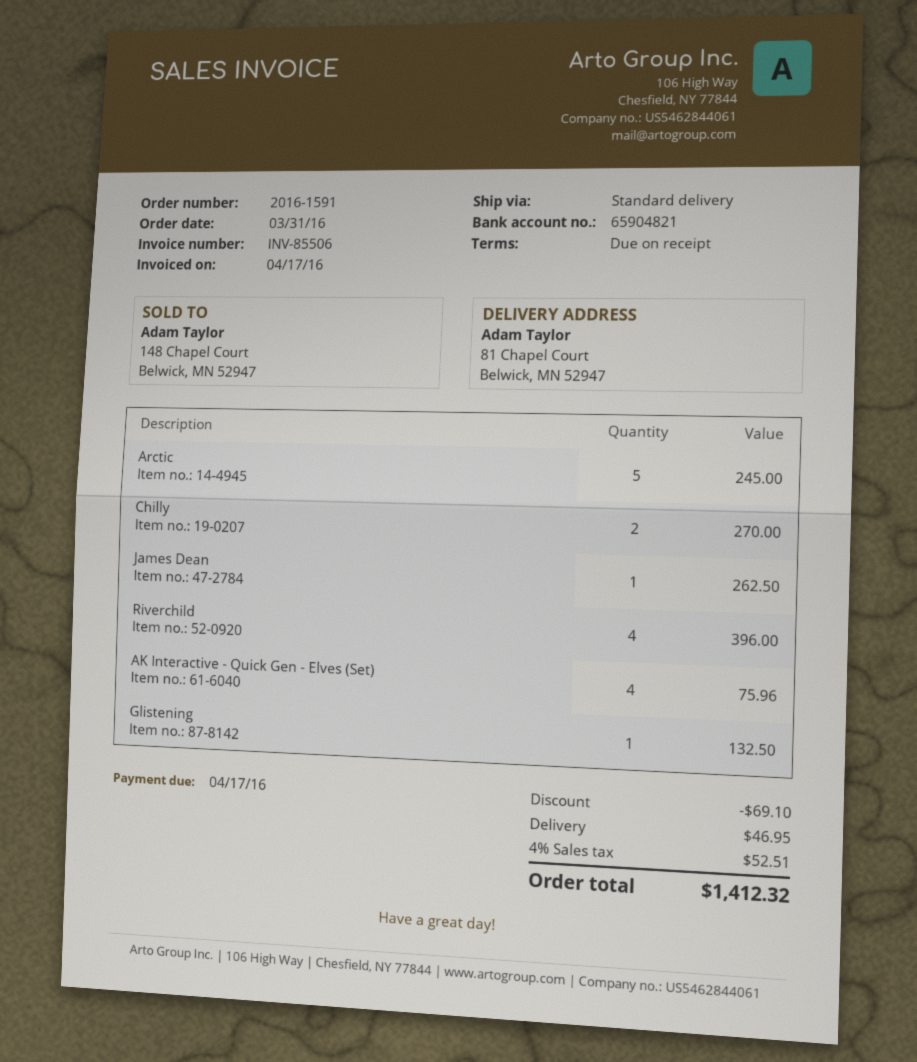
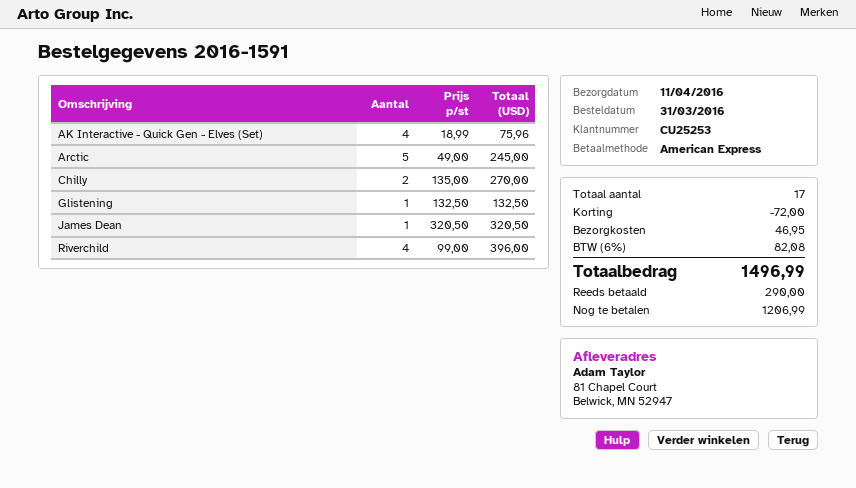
James Dean: 1 for 262.50 -> 1 for 320.50
discount: 69.10 -> 72.00
tax: 4% = 52.51 -> 6% = 82.08
total: 1412.32 -> 1496.99

